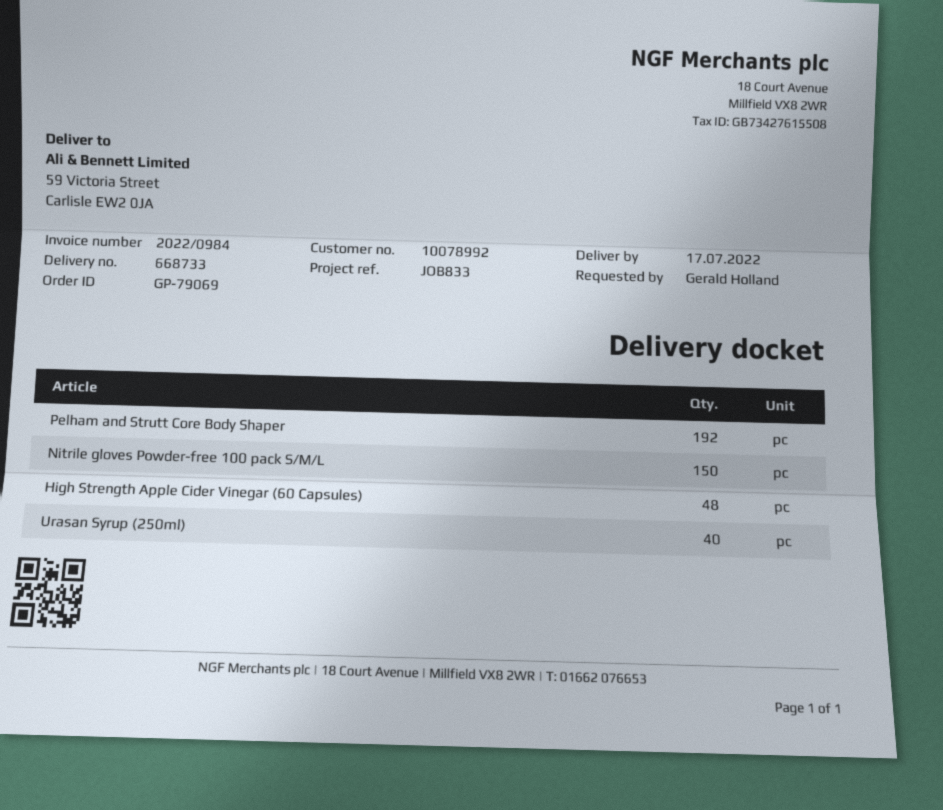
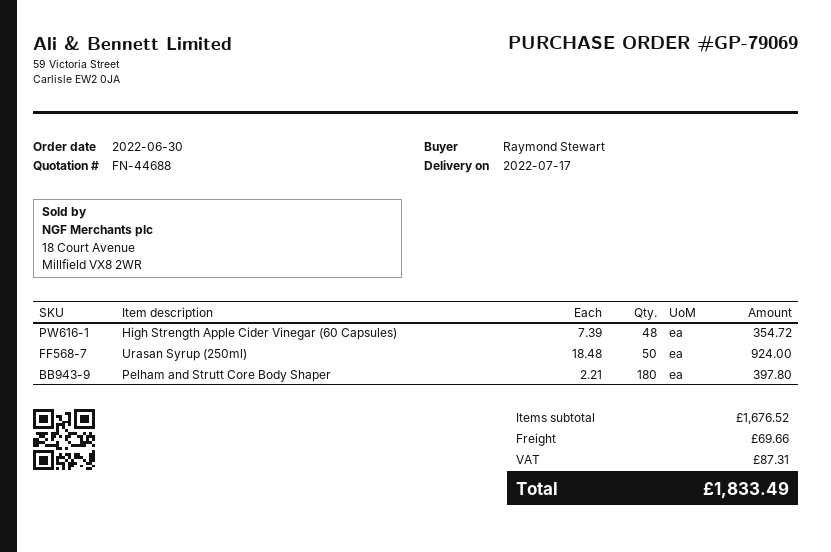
ordered by: Gerald Holland -> Raymond Stewart
Pelham and Strutt Core Body Shaper: 192 -> 180
Nitrile gloves Powder-free 100 pack S/M/L: 150 -> none
Urasan Syrup (250ml): 40 -> 50

